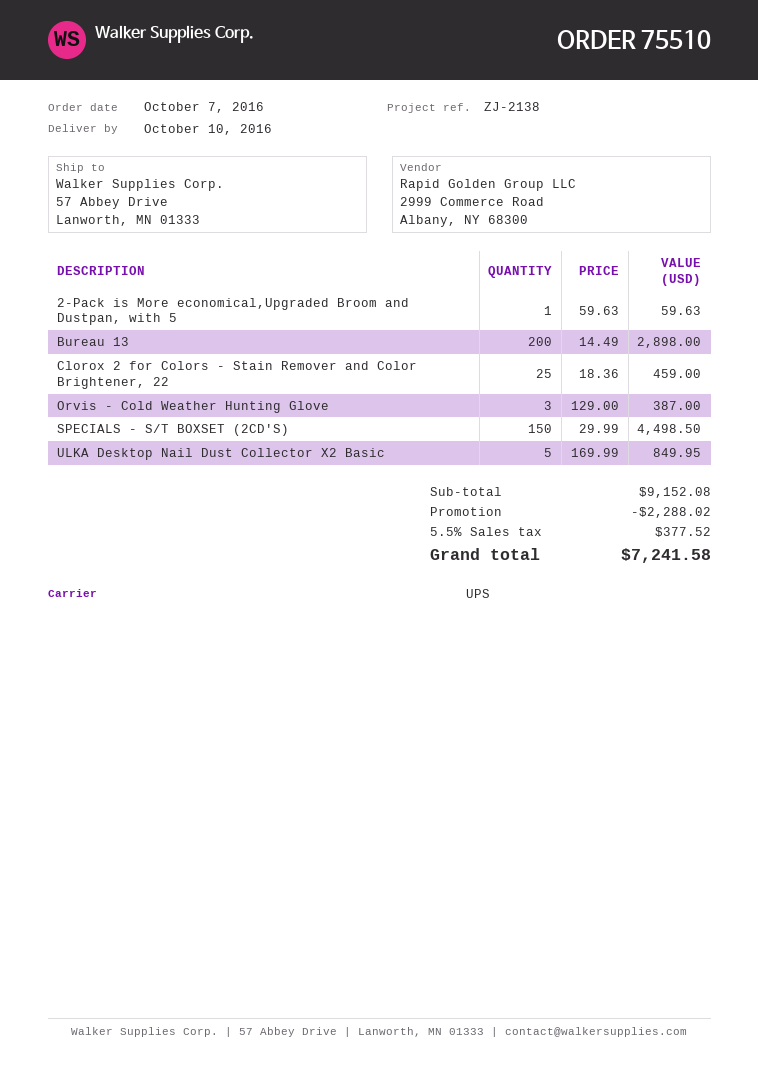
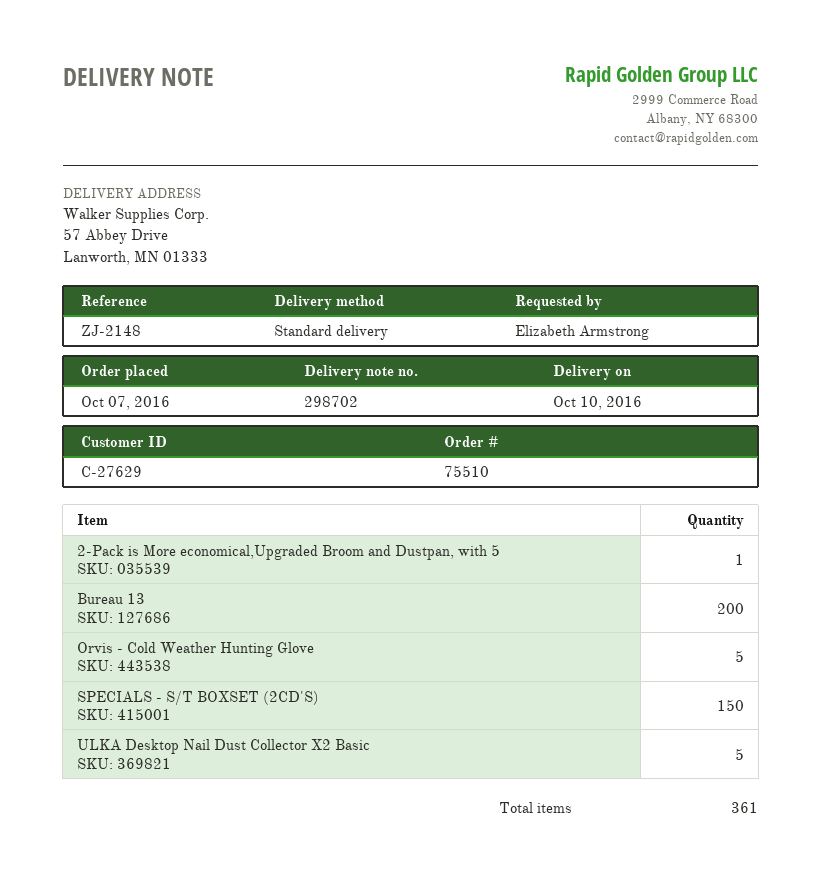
reference: ZJ-2138 -> ZJ-2148
shipping method: UPS -> standard
Clorox 2 for Colors - Stain Remover and Color Brightener, 22: 25 -> none
Orvis - Cold Weather Hunting Glove: 3 -> 5

